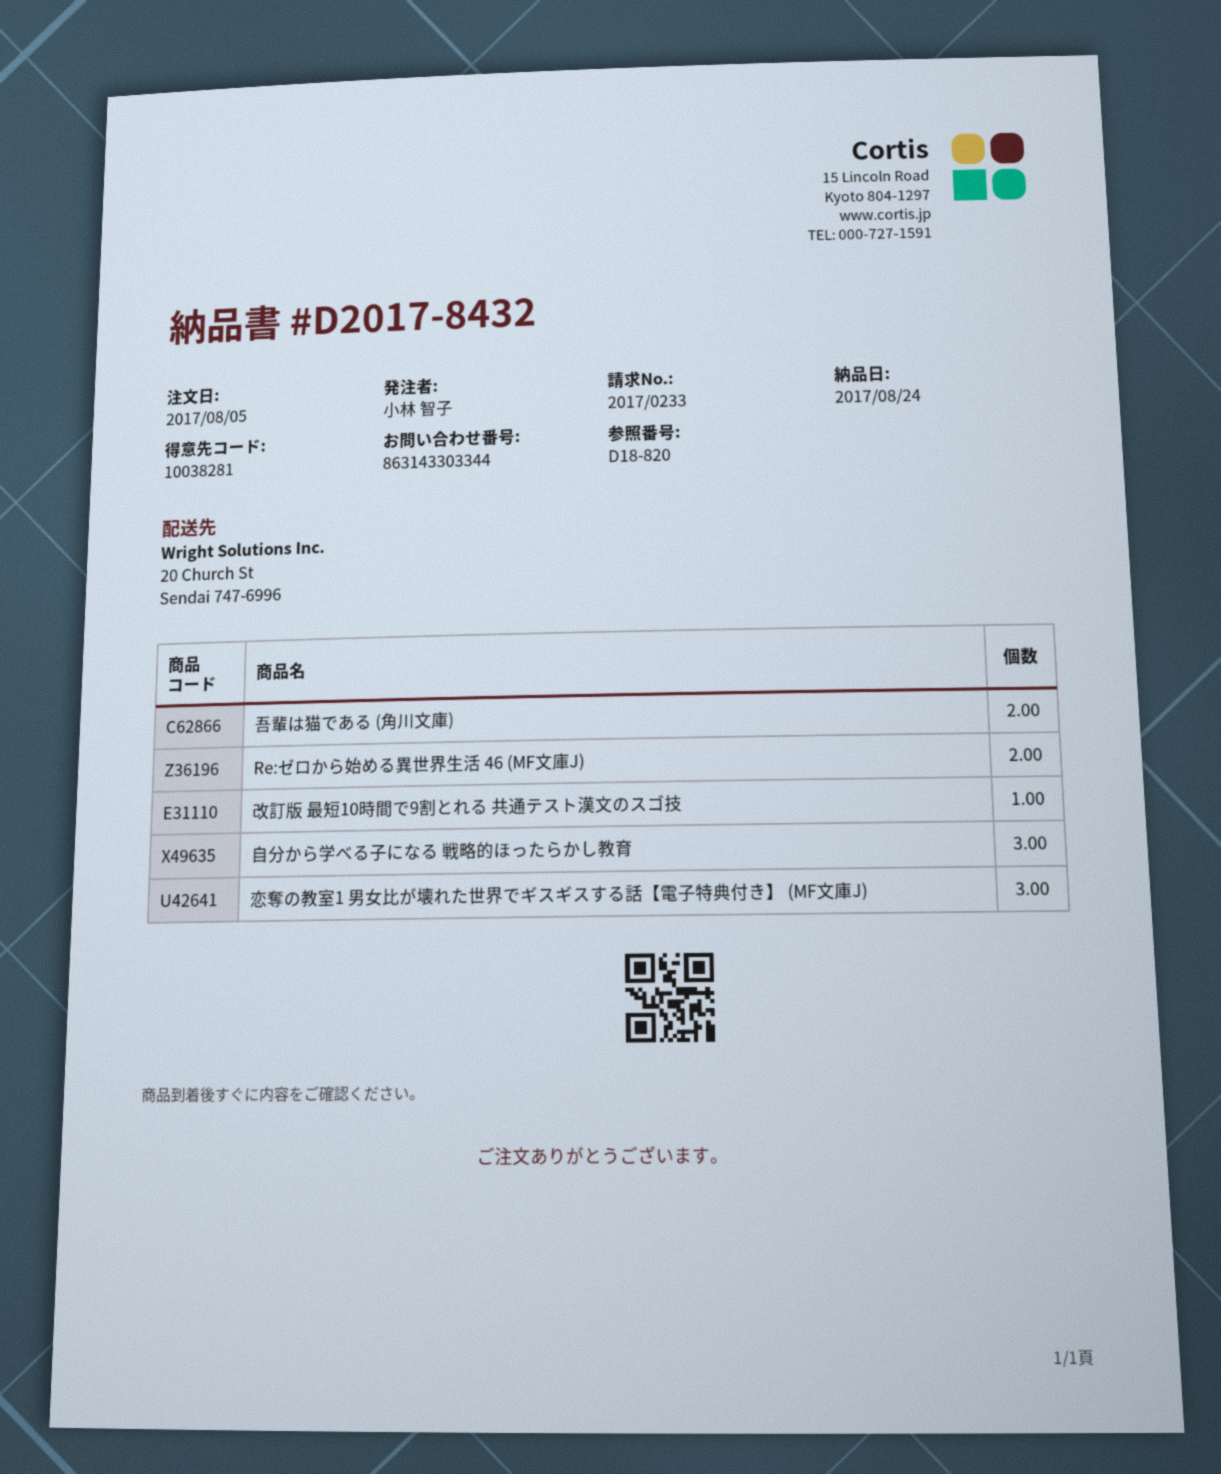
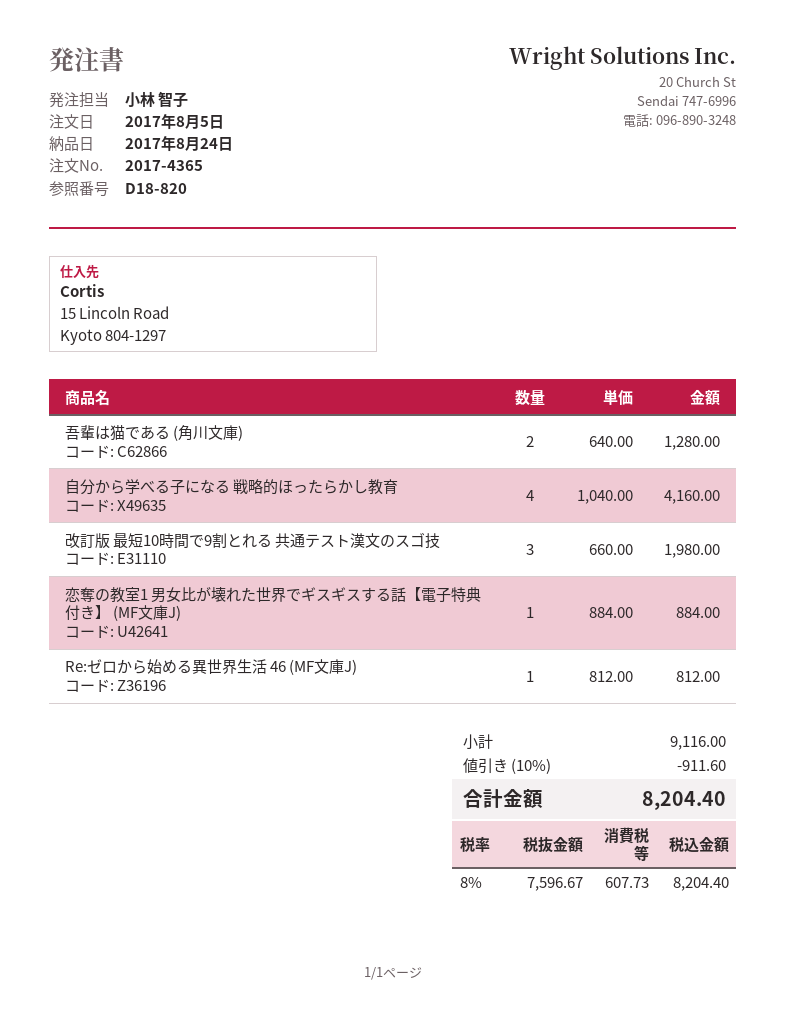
Re:ゼロから始める異世界生活 46 (MF文庫J): 2 -> 1
改訂版 最短10時間で9割とれる 共通テスト漢文のスゴ技: 1 -> 3
自分から学べる子になる 戦略的ほったらかし教育: 3 -> 4
恋奪の教室1 男女比が壊れた世界でギスギスする話【電子特典付き】 (MF文庫J): 3 -> 1

